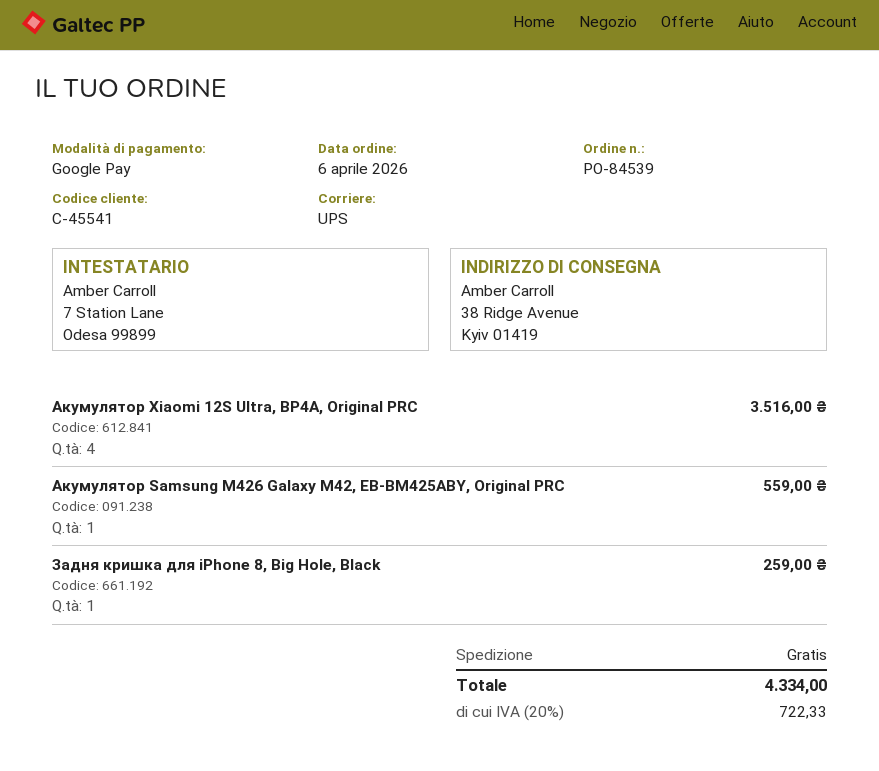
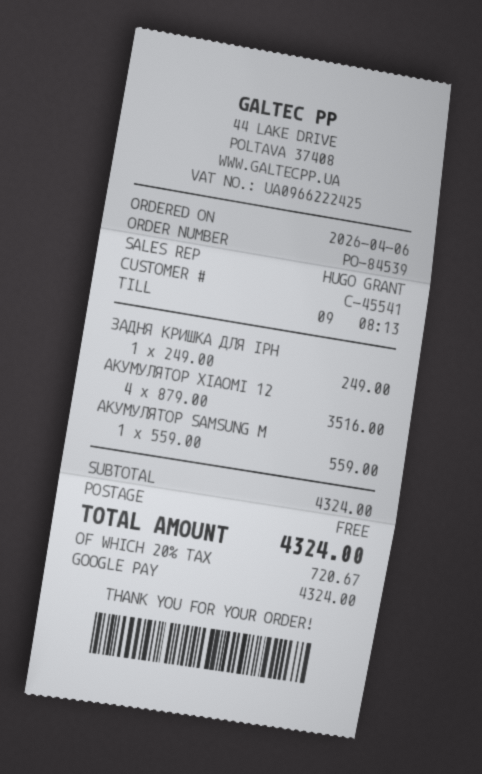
Задня кришка для iPhone 8, Big Hole, Black: 1 for 259.00 -> 1 for 249.00
tax: 20% = 722.33 -> 20% = 720.67
total: 4334.00 -> 4324.00

